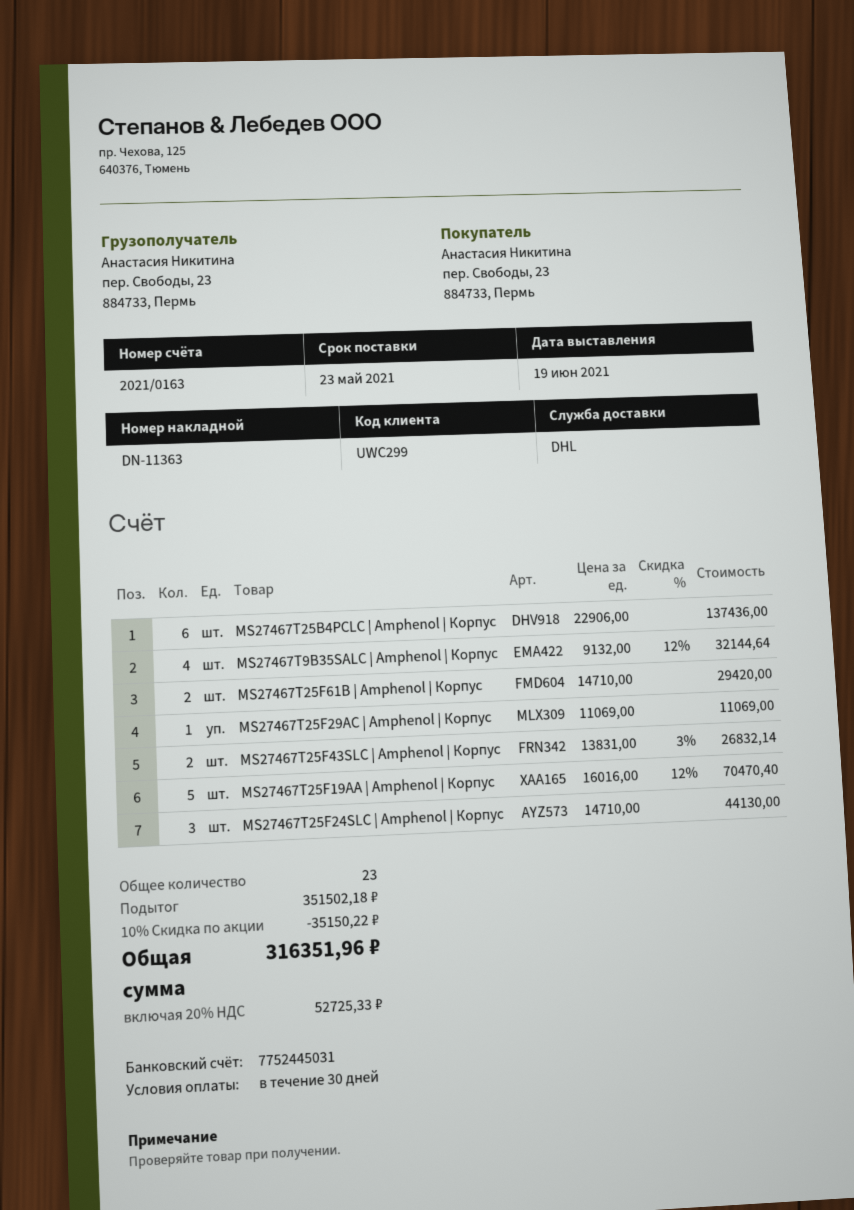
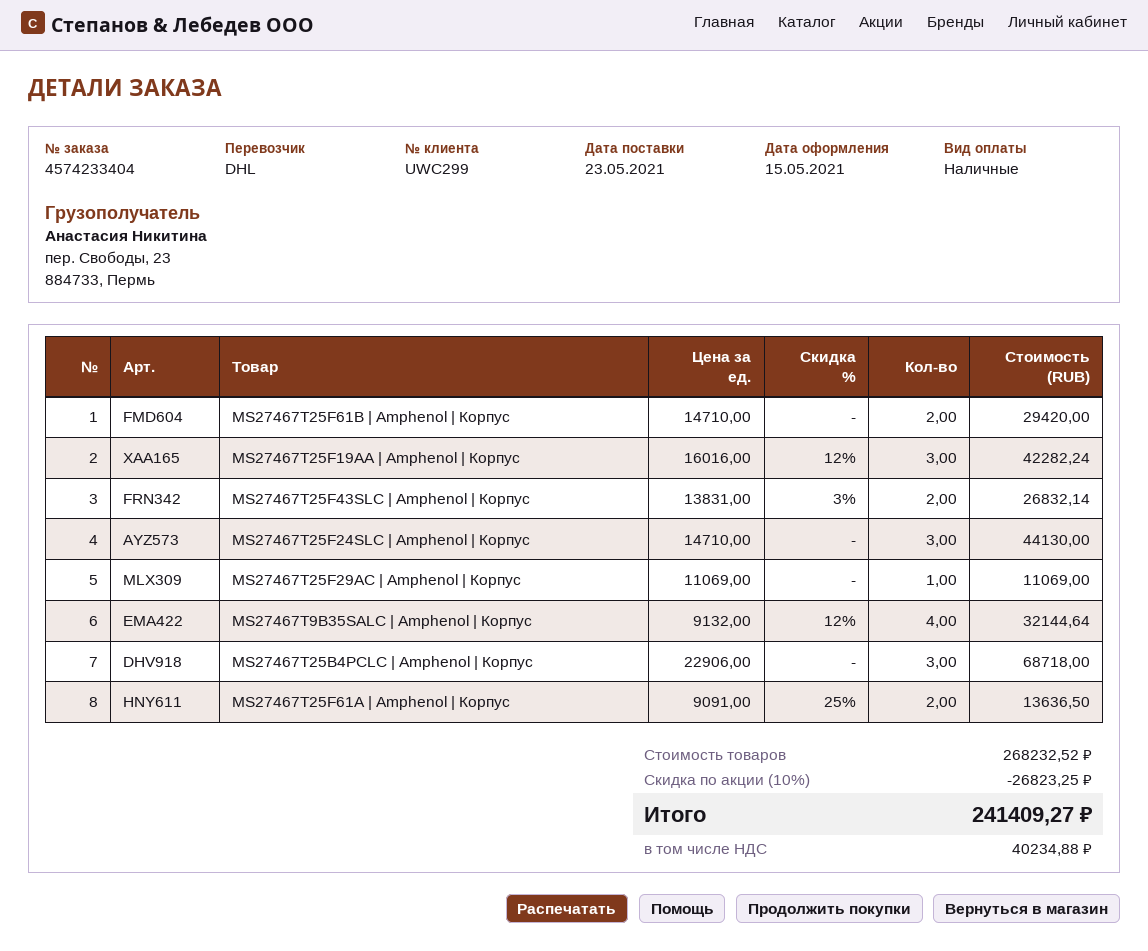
MS27467T25B4PCLC | Amphenol | Корпус: 6 x 22906.00 = 137436.00 -> 3 x 22906.00 = 68718.00
MS27467T25F19AA | Amphenol | Корпус: 5 x 16016.00 - 12% = 70470.40 -> 3 x 16016.00 - 12% = 42282.24
MS27467T25F61A | Amphenol | Корпус: none -> 2 x 9091.00 - 25% = 13636.50
subtotal: 351502.18 -> 268232.52
discount: 10% = 35150.22 -> 10% = 26823.25
tax: 52725.33 -> 40234.88
total: 316351.96 -> 241409.27

